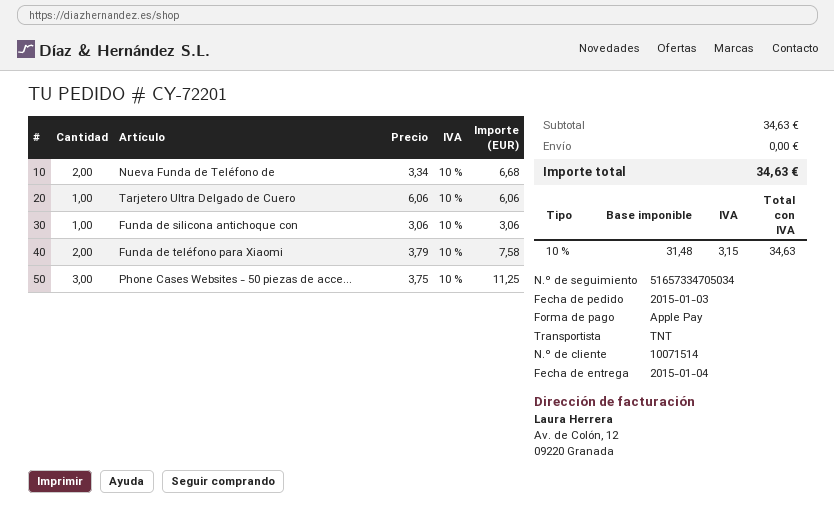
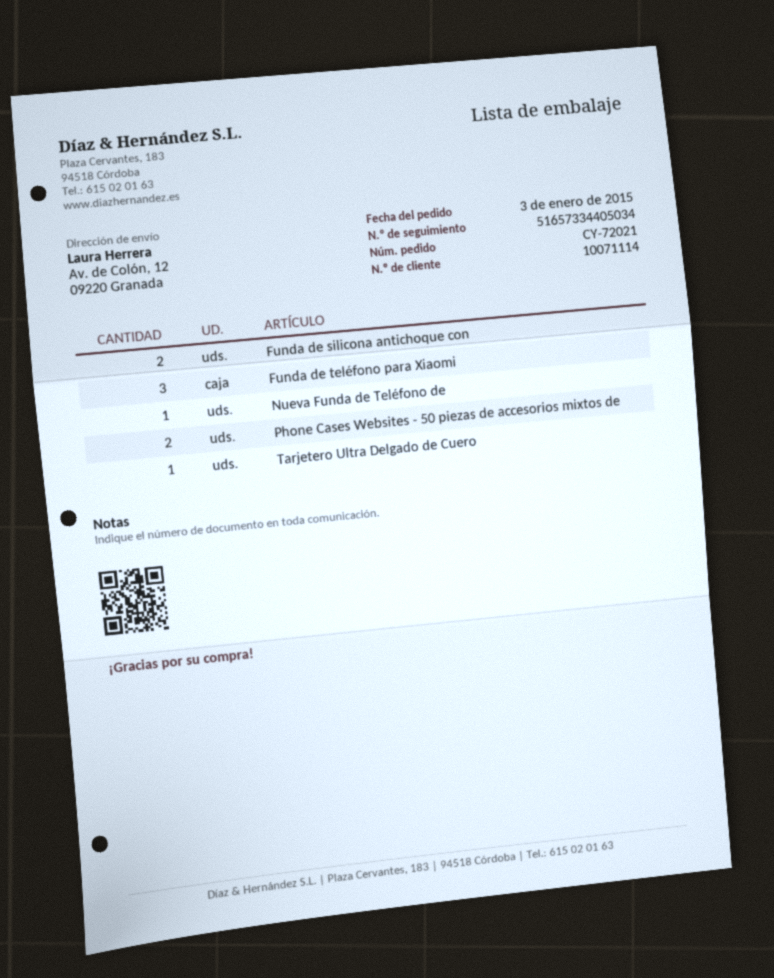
order number: CY-72201 -> CY-72021
customer number: 10071514 -> 10071114
tracking number: 51657334705034 -> 51657334405034
Nueva Funda de Teléfono de: 2 -> 1
Funda de silicona antichoque con: 1 -> 2
Funda de teléfono para Xiaomi: 2 -> 3
Phone Cases Websites - 50 piezas de acce...: 3 -> 2

